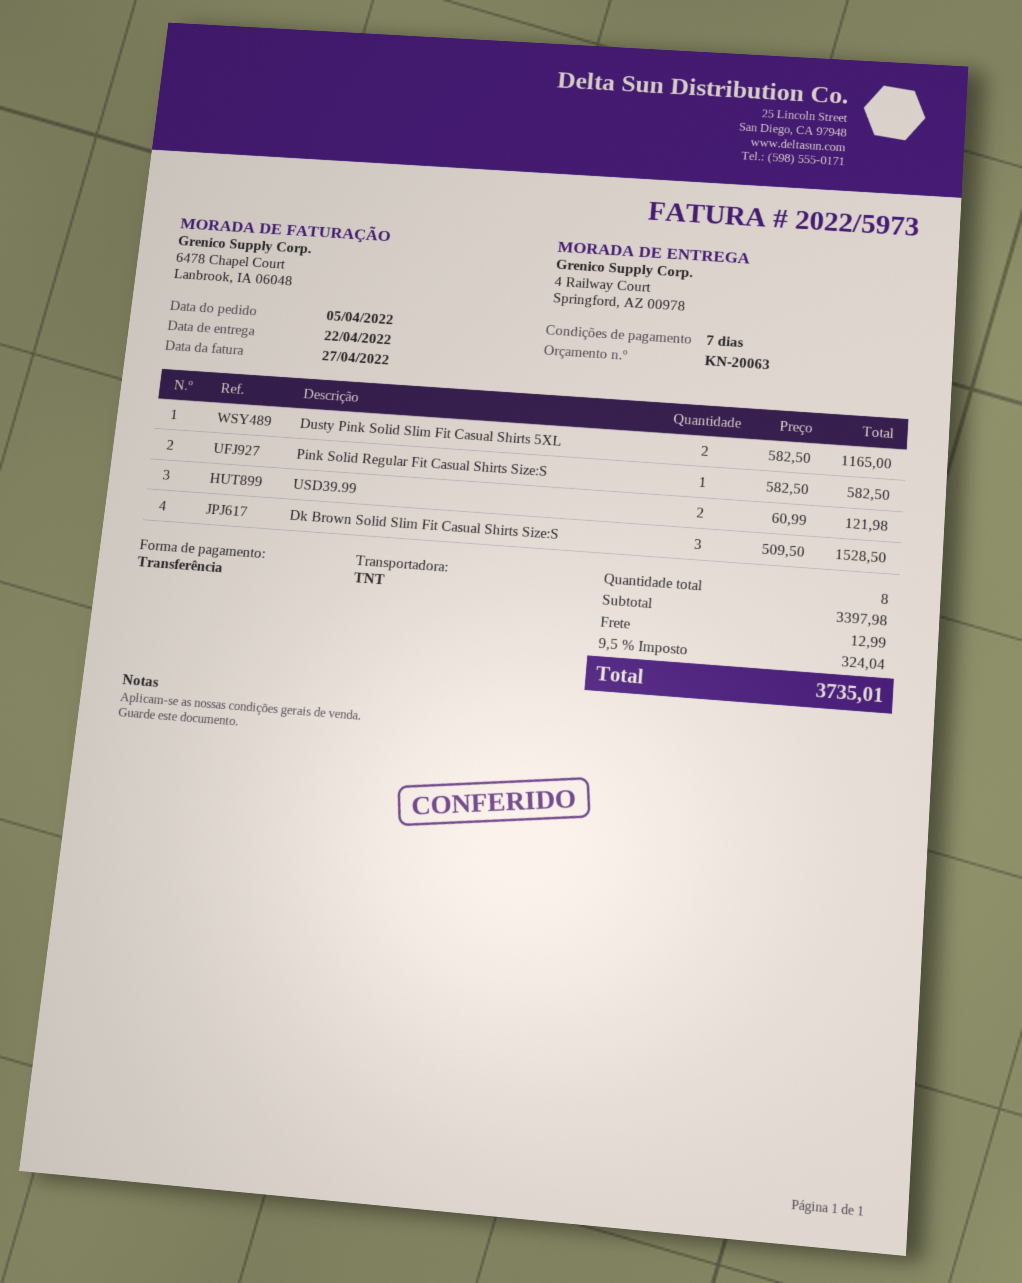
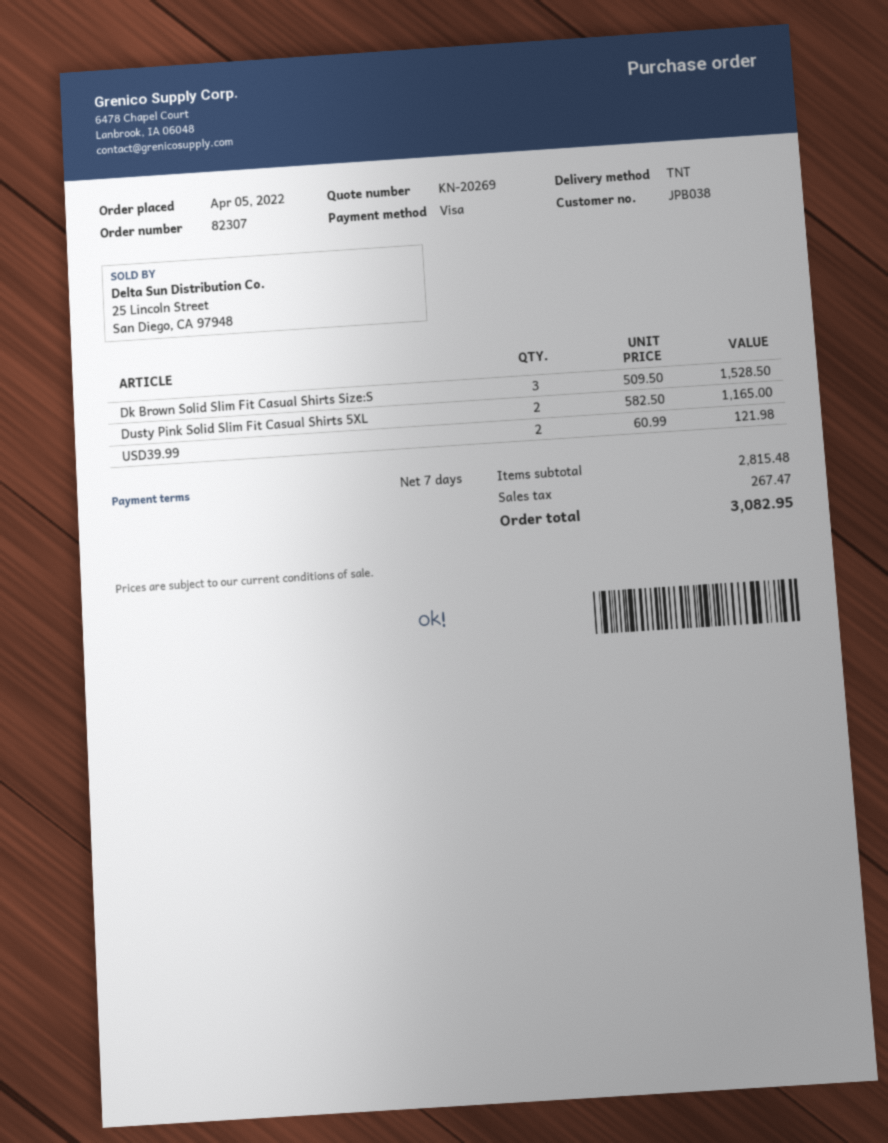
quote number: KN-20063 -> KN-20269
payment method: bank transfer -> Visa
Pink Solid Regular Fit Casual Shirts Size:S: 1 x 582.50 = 582.50 -> none
subtotal: 3397.98 -> 2815.48
shipping: 12.99 -> none
tax: 324.04 -> 267.47
total: 3735.01 -> 3082.95

